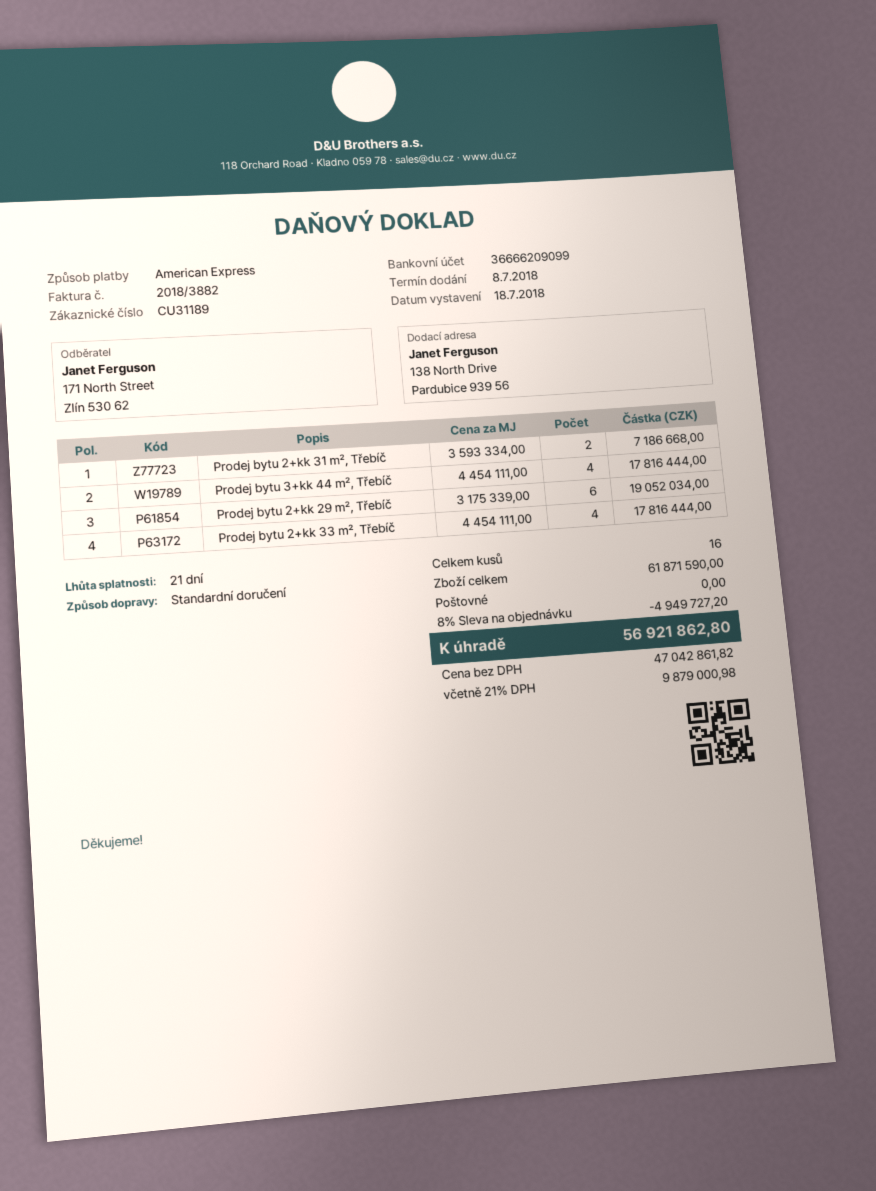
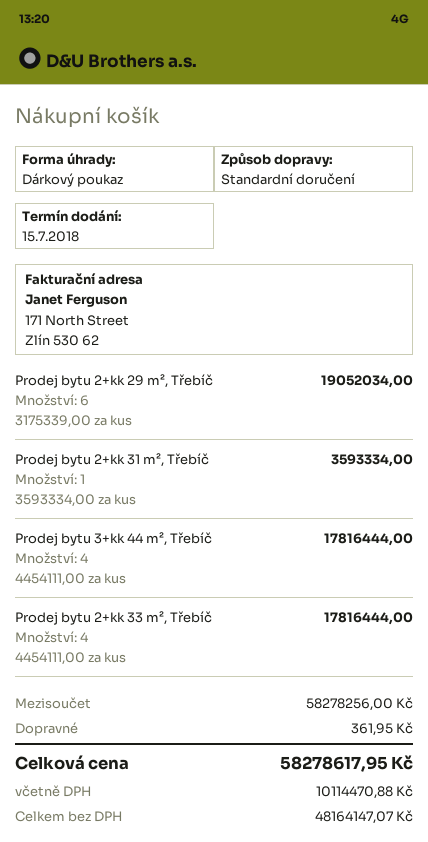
delivery date: 2018-07-08 -> 2018-07-15
payment method: American Express -> gift card
Prodej bytu 2+kk 31 m², Třebíč: 2 x 3593334.00 = 7186668.00 -> 1 x 3593334.00 = 3593334.00
subtotal: 61871590.00 -> 58278256.00
discount: 8% = 4949727.20 -> none
shipping: 0.00 -> 361.95
net: 47042861.82 -> 48164147.07
tax: 9879000.98 -> 10114470.88
total: 56921862.80 -> 58278617.95

